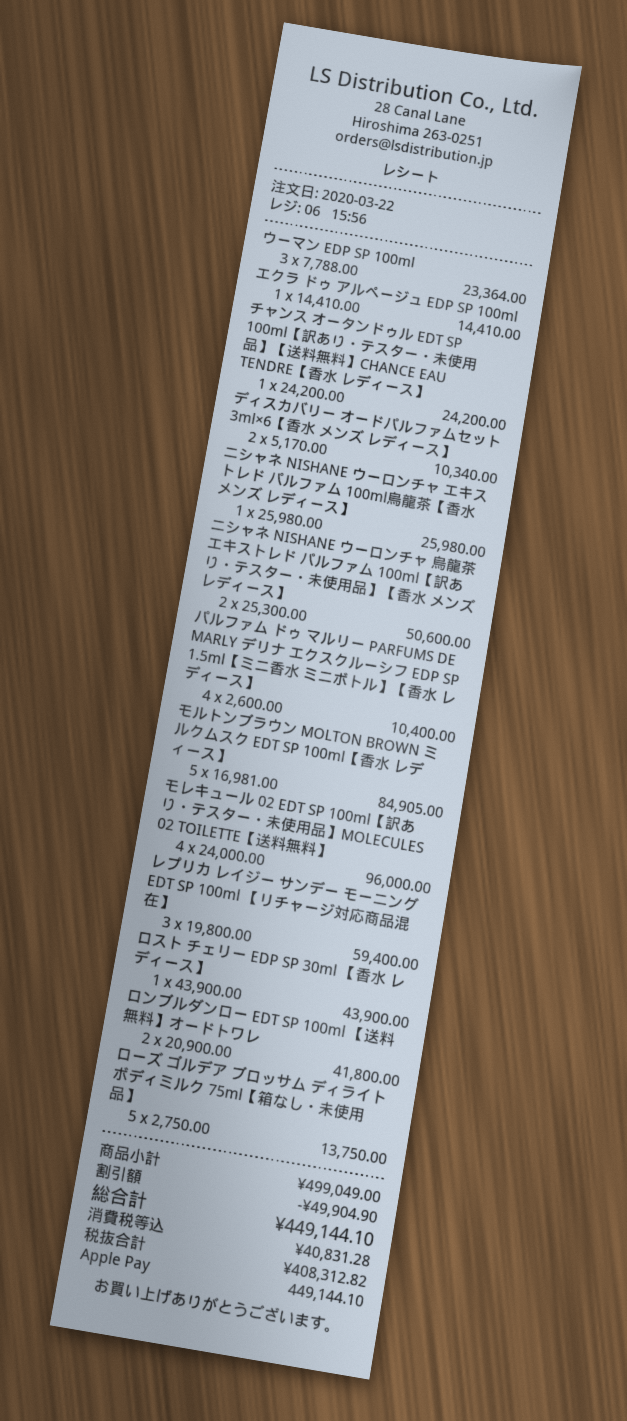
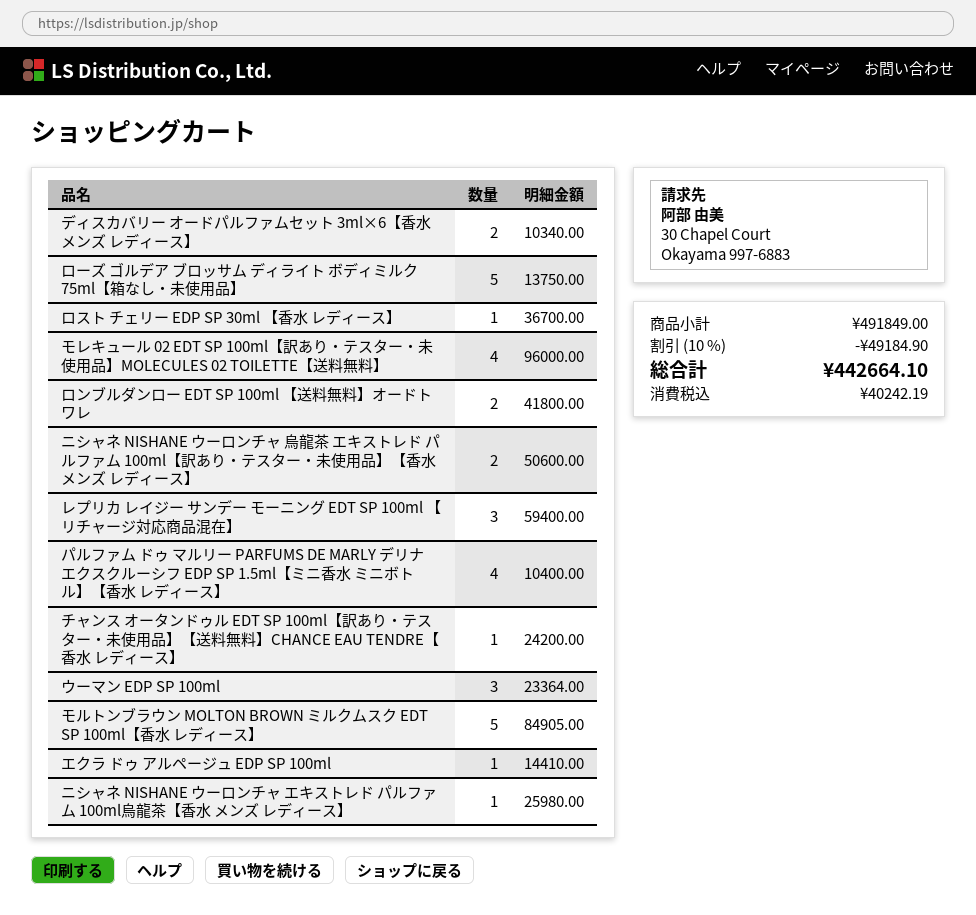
ロスト チェリー EDP SP 30ml 【香水 レディース】: 1 for 43900.00 -> 1 for 36700.00
subtotal: 499049.00 -> 491849.00
discount: 49904.90 -> 49184.90
tax: 40831.28 -> 40242.19
total: 449144.10 -> 442664.10

